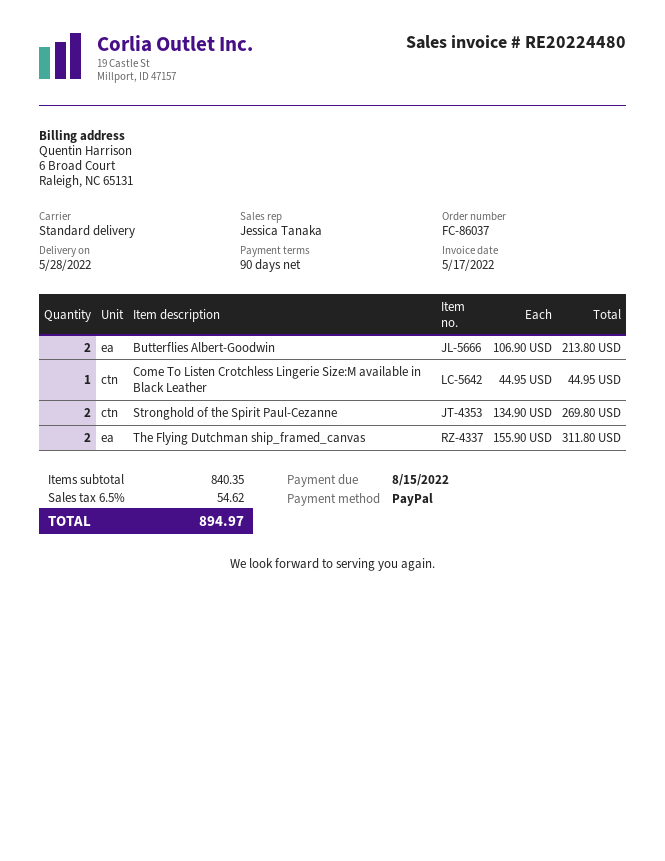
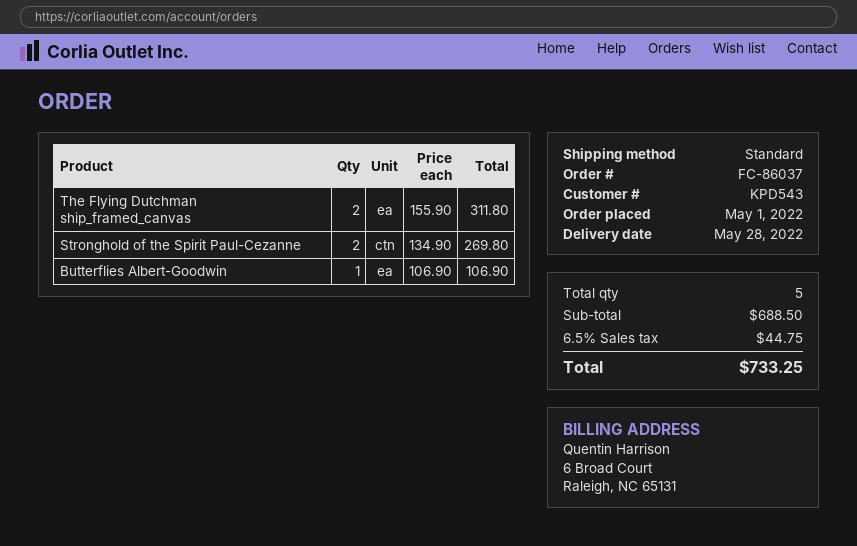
Butterflies Albert-Goodwin: 2 x 106.90 = 213.80 -> 1 x 106.90 = 106.90
Come To Listen Crotchless Lingerie Size:M available in Black Leather: 1 x 44.95 = 44.95 -> none
subtotal: 840.35 -> 688.50
tax: 6.5% = 54.62 -> 6.5% = 44.75
total: 894.97 -> 733.25

